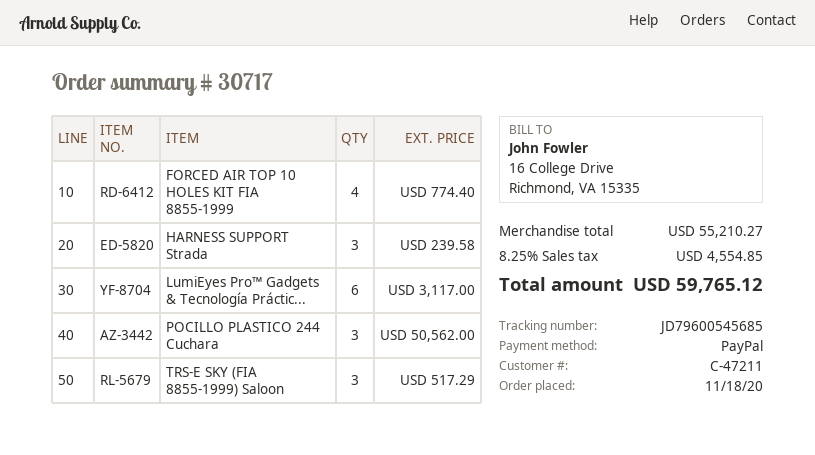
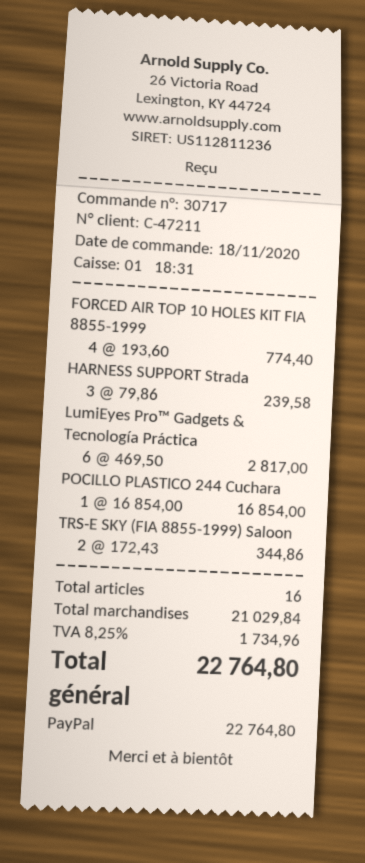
LumiEyes Pro™ Gadgets & Tecnología Práctic...: 6 for 3117.00 -> 6 for 2817.00
POCILLO PLASTICO 244 Cuchara: 3 for 50562.00 -> 1 for 16854.00
TRS-E SKY (FIA 8855-1999) Saloon: 3 for 517.29 -> 2 for 344.86
subtotal: 55210.27 -> 21029.84
tax: 8.25% = 4554.85 -> 8.25% = 1734.96
total: 59765.12 -> 22764.80

